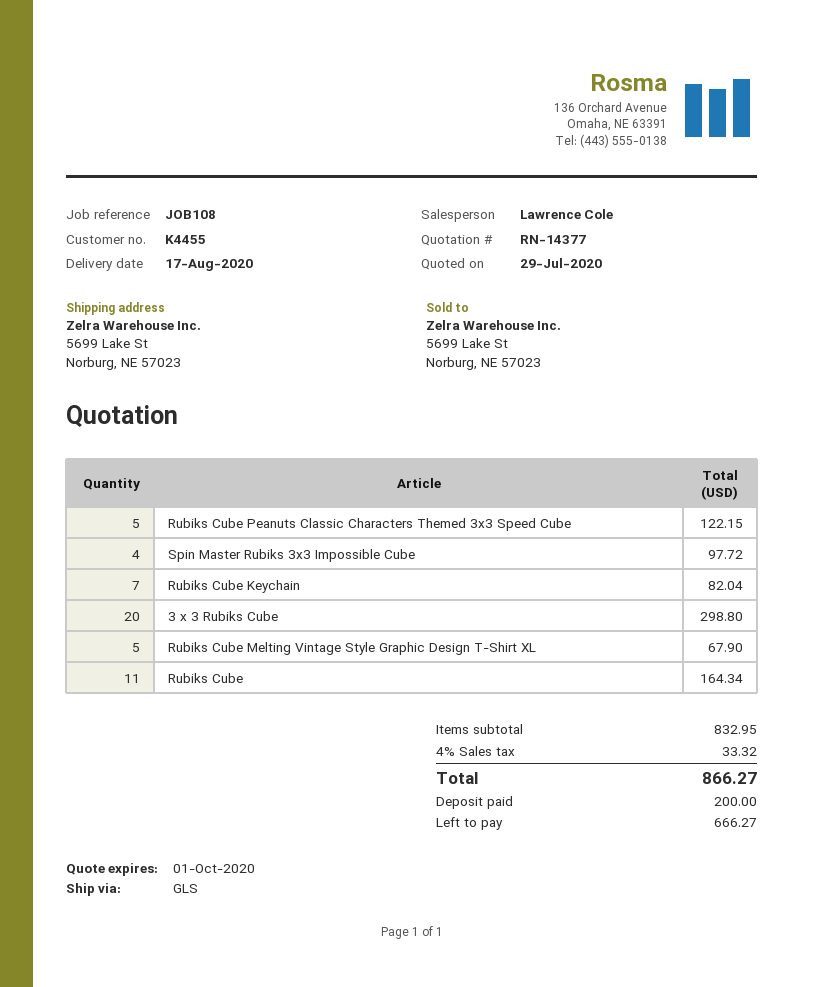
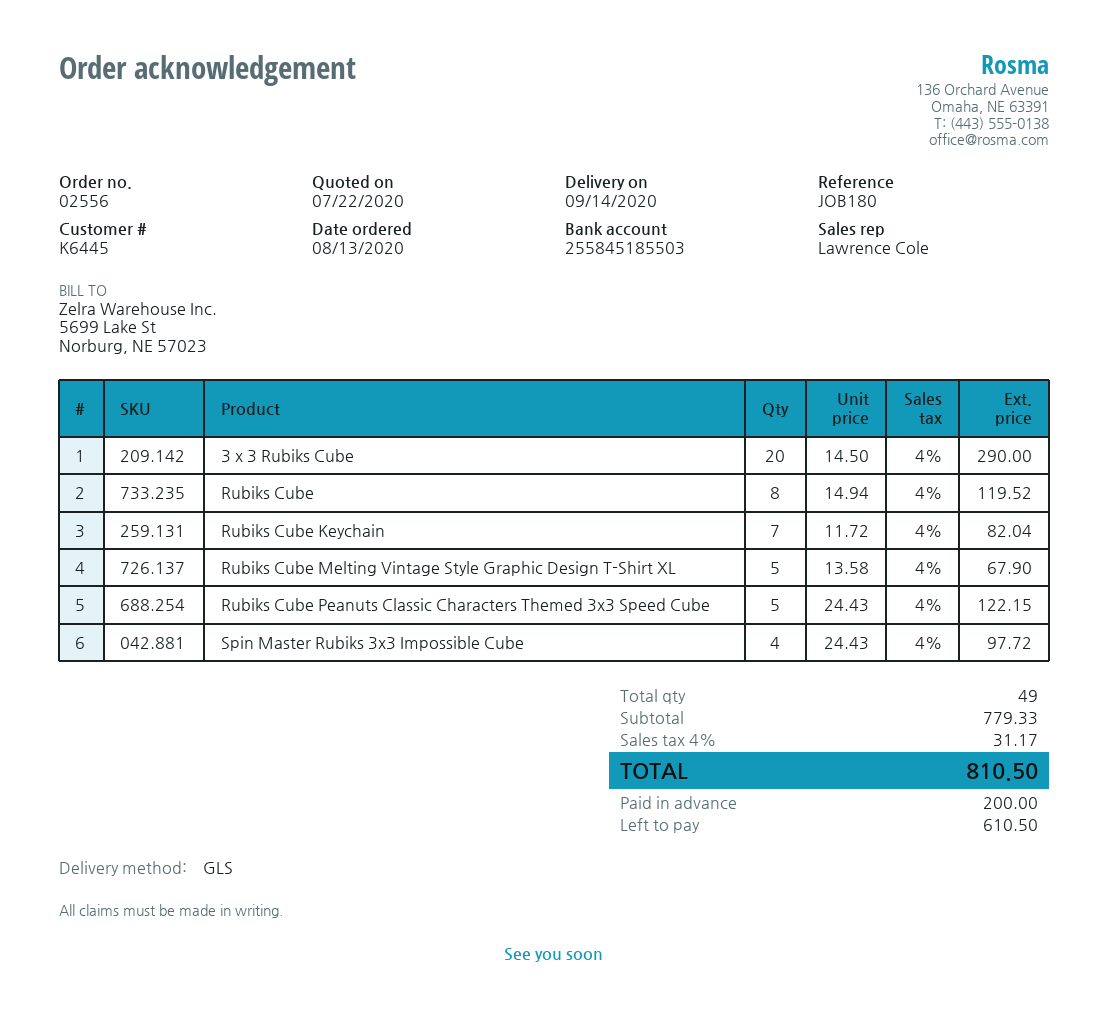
quote date: 2020-07-29 -> 2020-07-22
delivery date: 2020-08-17 -> 2020-09-14
customer number: K4455 -> K6445
reference: JOB108 -> JOB180
3 x 3 Rubiks Cube: 20 for 298.80 -> 20 for 290.00
Rubiks Cube: 11 for 164.34 -> 8 for 119.52
subtotal: 832.95 -> 779.33
tax: 4% = 33.32 -> 4% = 31.17
total: 866.27 -> 810.50
balance: 666.27 -> 610.50

